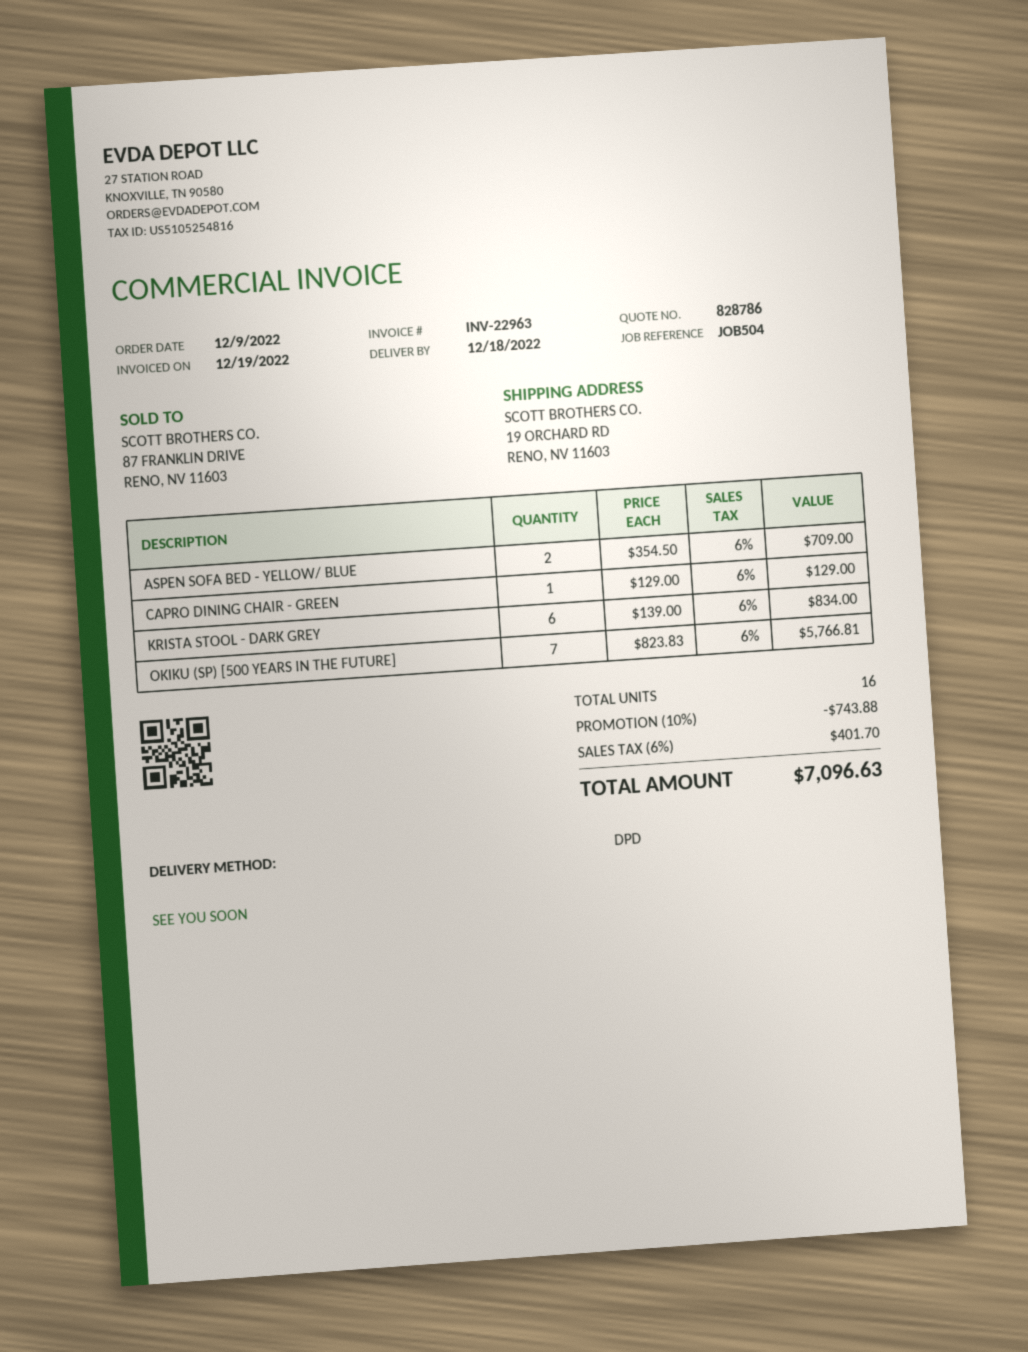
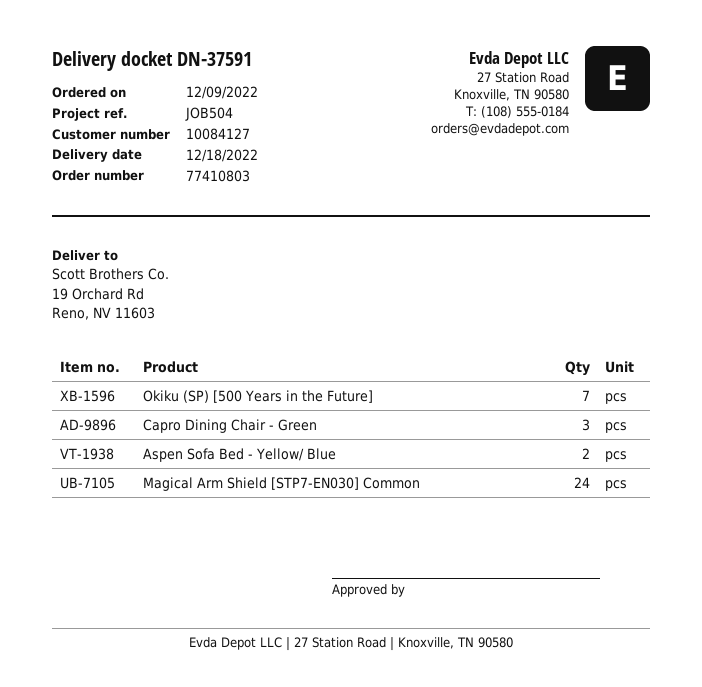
CAPRO DINING CHAIR - GREEN: 1 -> 3
KRISTA STOOL - DARK GREY: 6 -> none
Magical Arm Shield [STP7-EN030] Common: none -> 24

